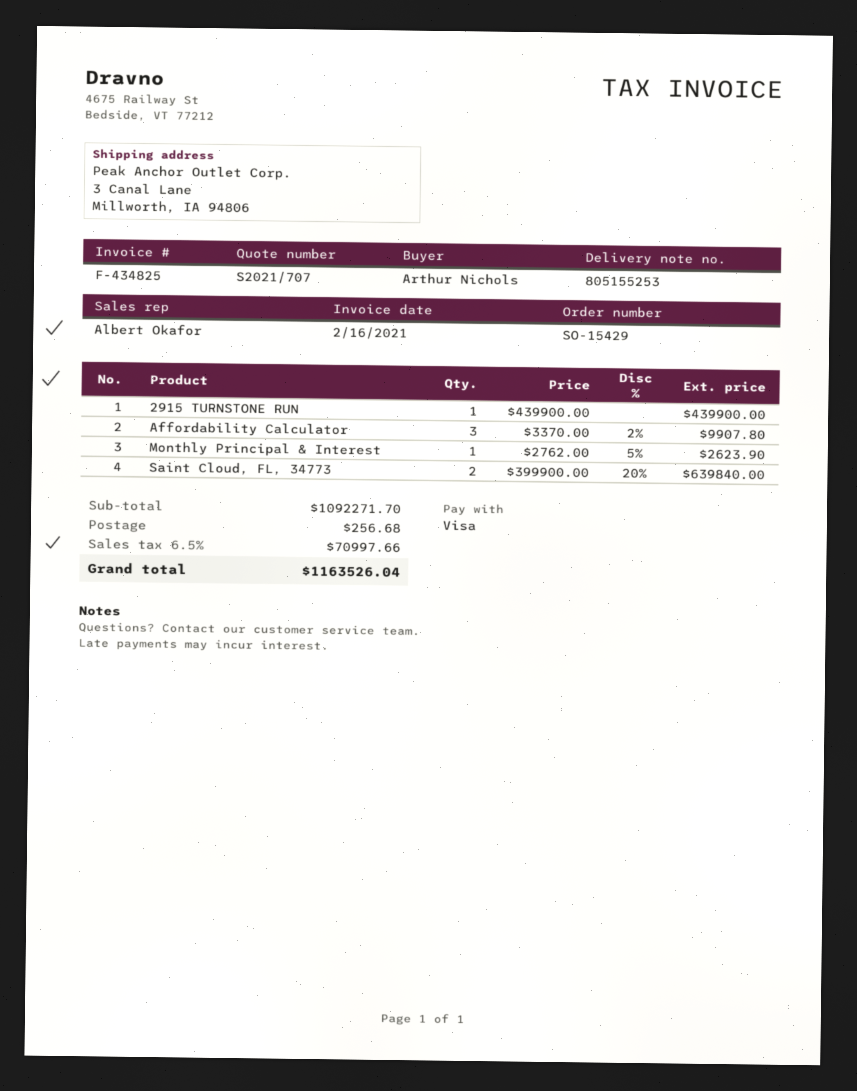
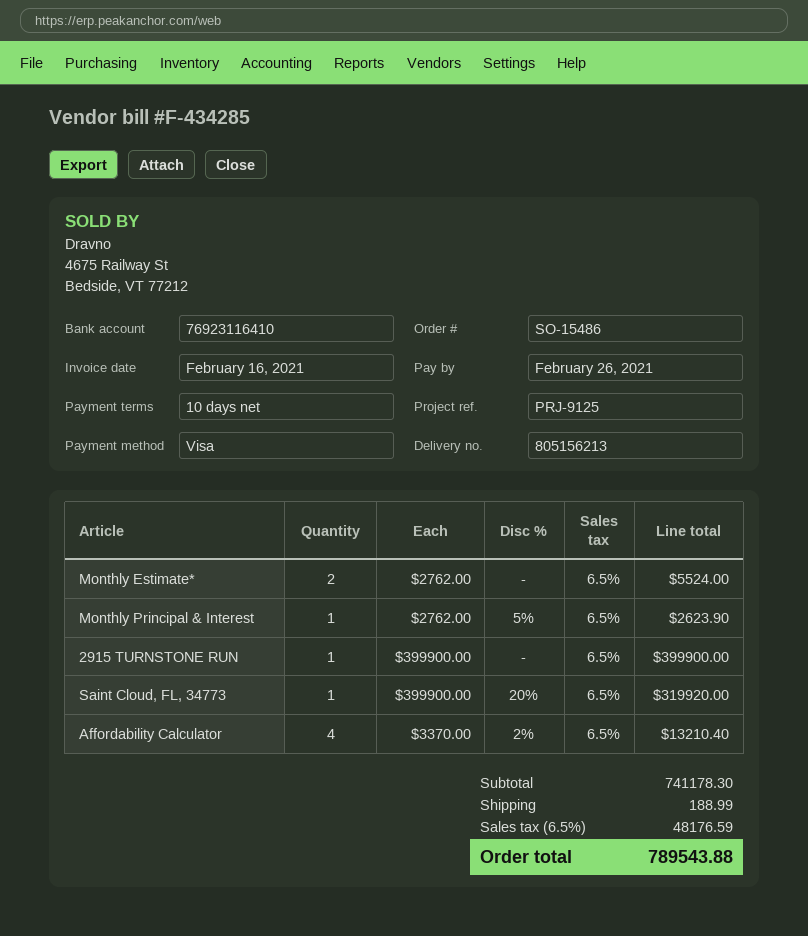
order number: SO-15429 -> SO-15486
delivery note number: 805155253 -> 805156213
invoice number: F-434825 -> F-434285
2915 TURNSTONE RUN: 1 x 439900.00 = 439900.00 -> 1 x 399900.00 = 399900.00
Affordability Calculator: 3 x 3370.00 - 2% = 9907.80 -> 4 x 3370.00 - 2% = 13210.40
Saint Cloud, FL, 34773: 2 x 399900.00 - 20% = 639840.00 -> 1 x 399900.00 - 20% = 319920.00
Monthly Estimate*: none -> 2 x 2762.00 = 5524.00
subtotal: 1092271.70 -> 741178.30
shipping: 256.68 -> 188.99
tax: 6.5% = 70997.66 -> 6.5% = 48176.59
total: 1163526.04 -> 789543.88

